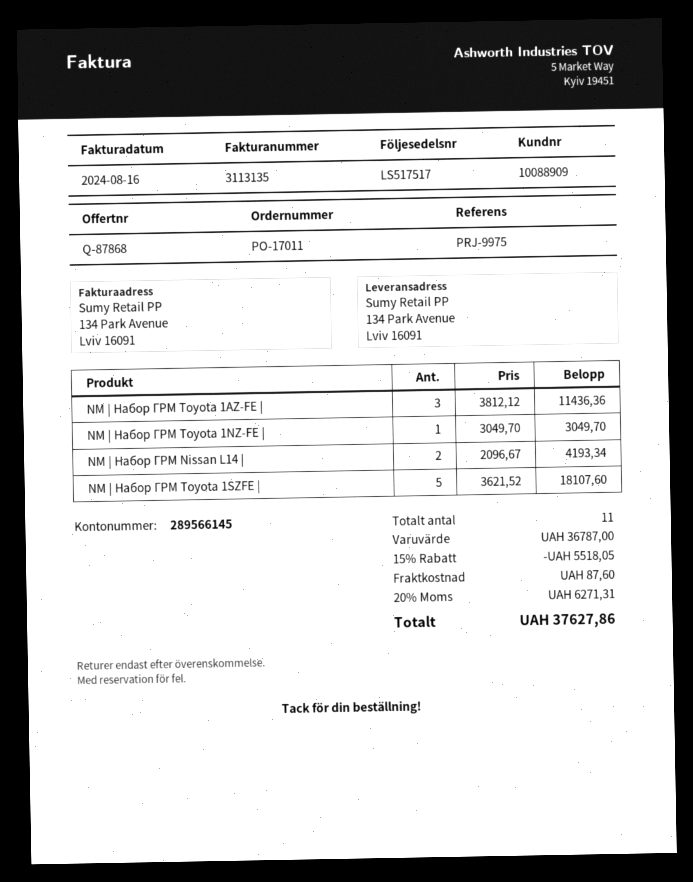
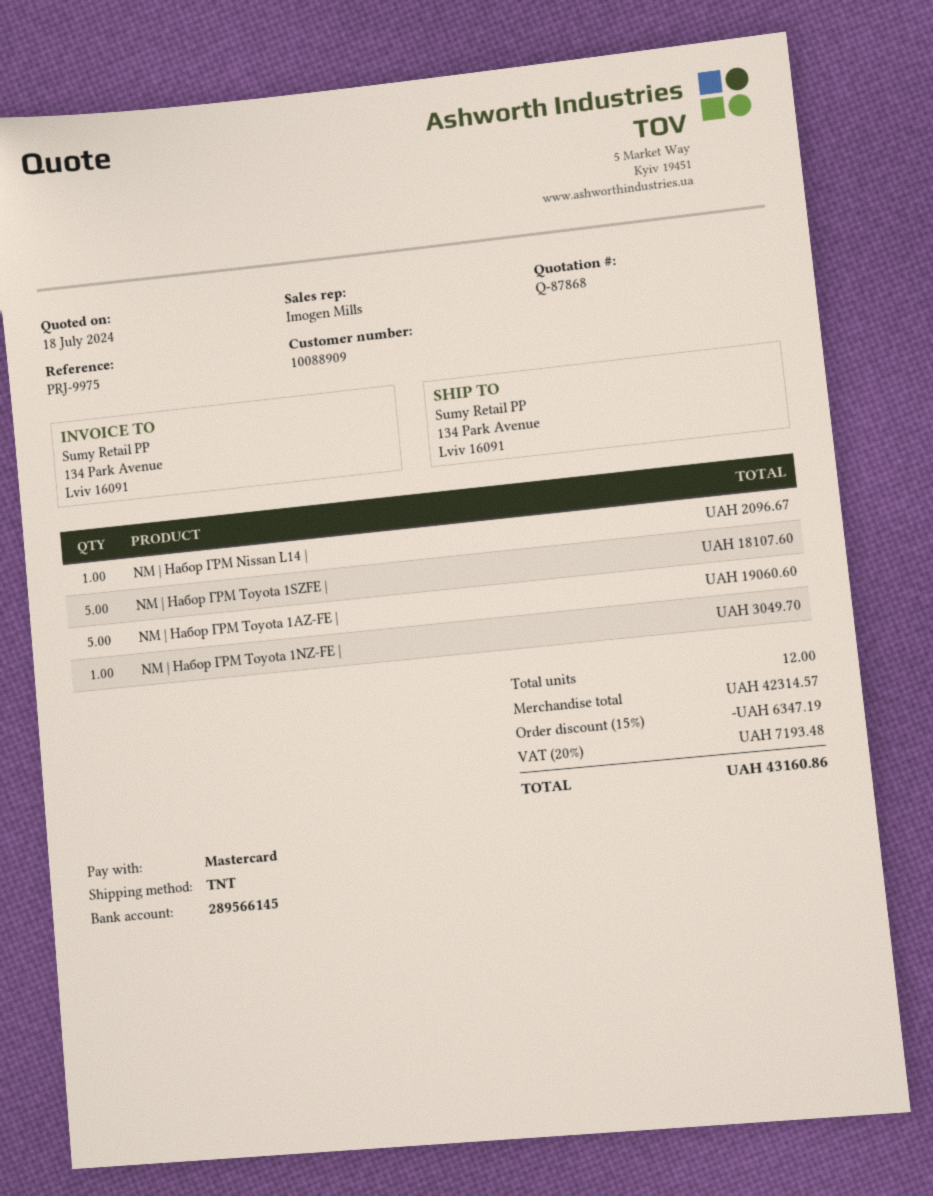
NM | Набор ГРМ Toyota 1AZ-FE |: 3 for 11436.36 -> 5 for 19060.60
NM | Набор ГРМ Nissan L14 |: 2 for 4193.34 -> 1 for 2096.67
total quantity: 11 -> 12
subtotal: 36787.00 -> 42314.57
discount: 15% = 5518.05 -> 15% = 6347.19
shipping: 87.60 -> none
tax: 20% = 6271.31 -> 20% = 7193.48
total: 37627.86 -> 43160.86

